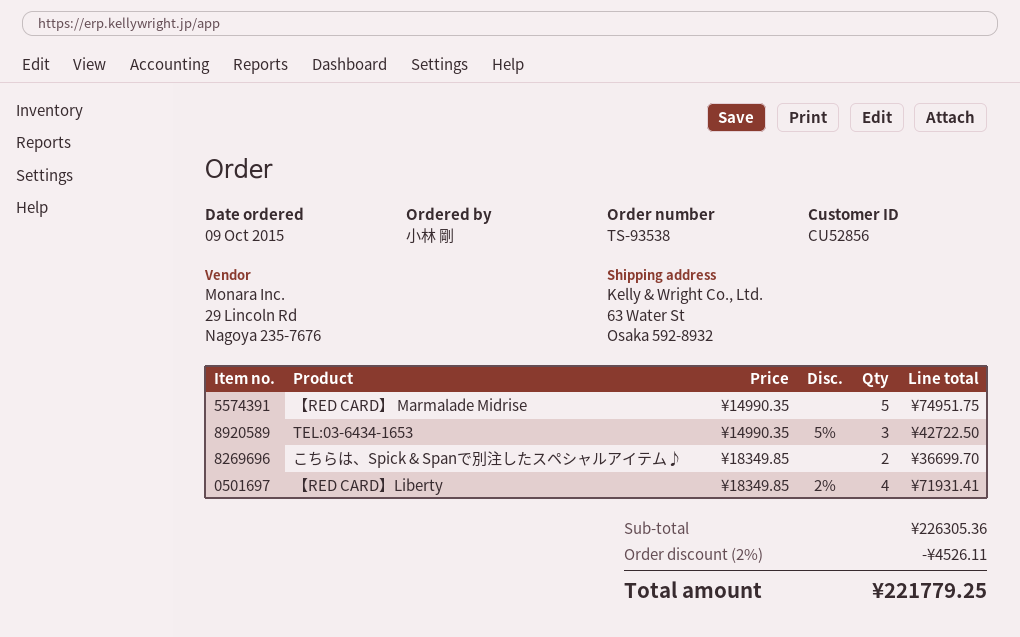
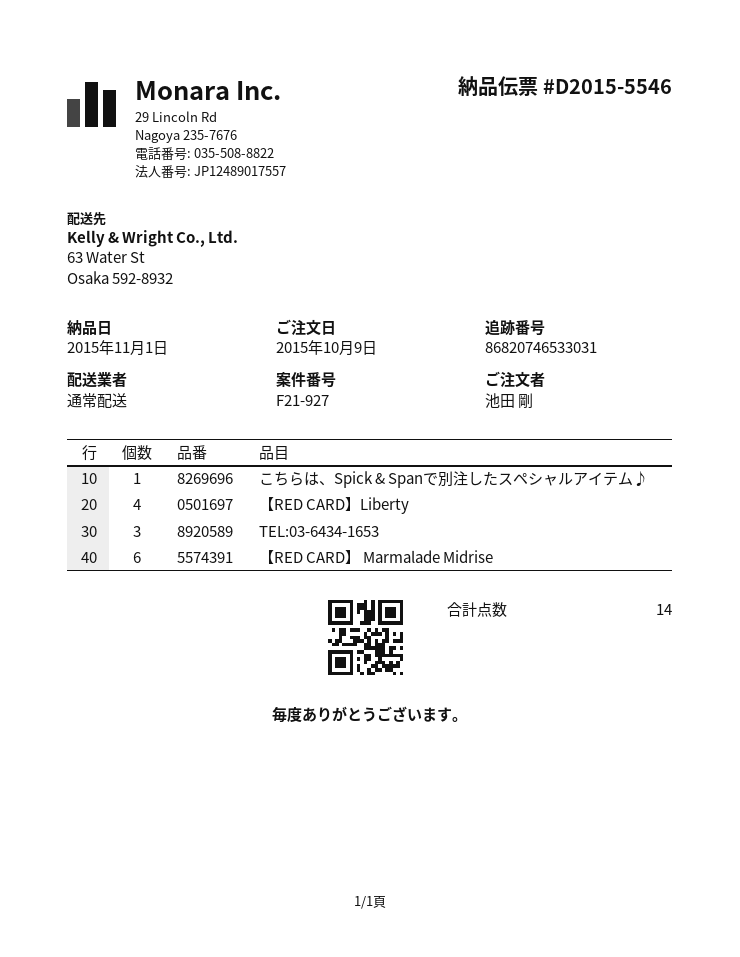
ordered by: 小林 剛 -> 池田 剛
【RED CARD】 Marmalade Midrise: 5 -> 6
こちらは、Spick & Spanで別注したスペシャルアイテム♪: 2 -> 1

